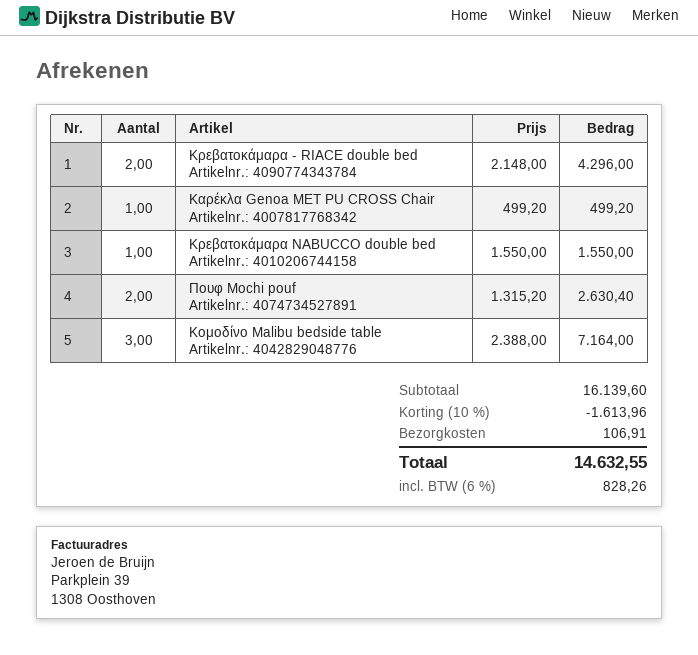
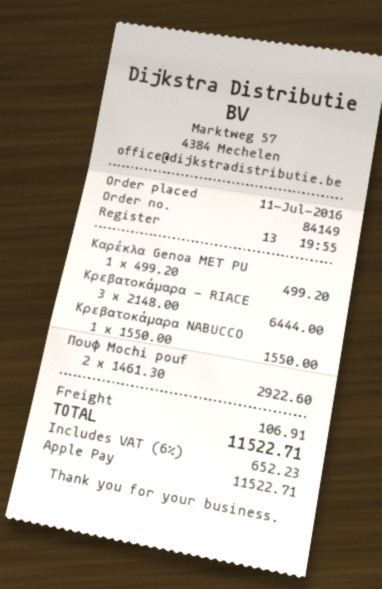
Κρεβατοκάμαρα - RIACE double bed: 2 x 2148.00 = 4296.00 -> 3 x 2148.00 = 6444.00
Πουφ Mochi pouf: 2 x 1315.20 = 2630.40 -> 2 x 1461.30 = 2922.60
Κομοδίνο Malibu bedside table: 3 x 2388.00 = 7164.00 -> none
discount: 10% = 1613.96 -> none
tax: 6% = 828.26 -> 6% = 652.23
total: 14632.55 -> 11522.71

